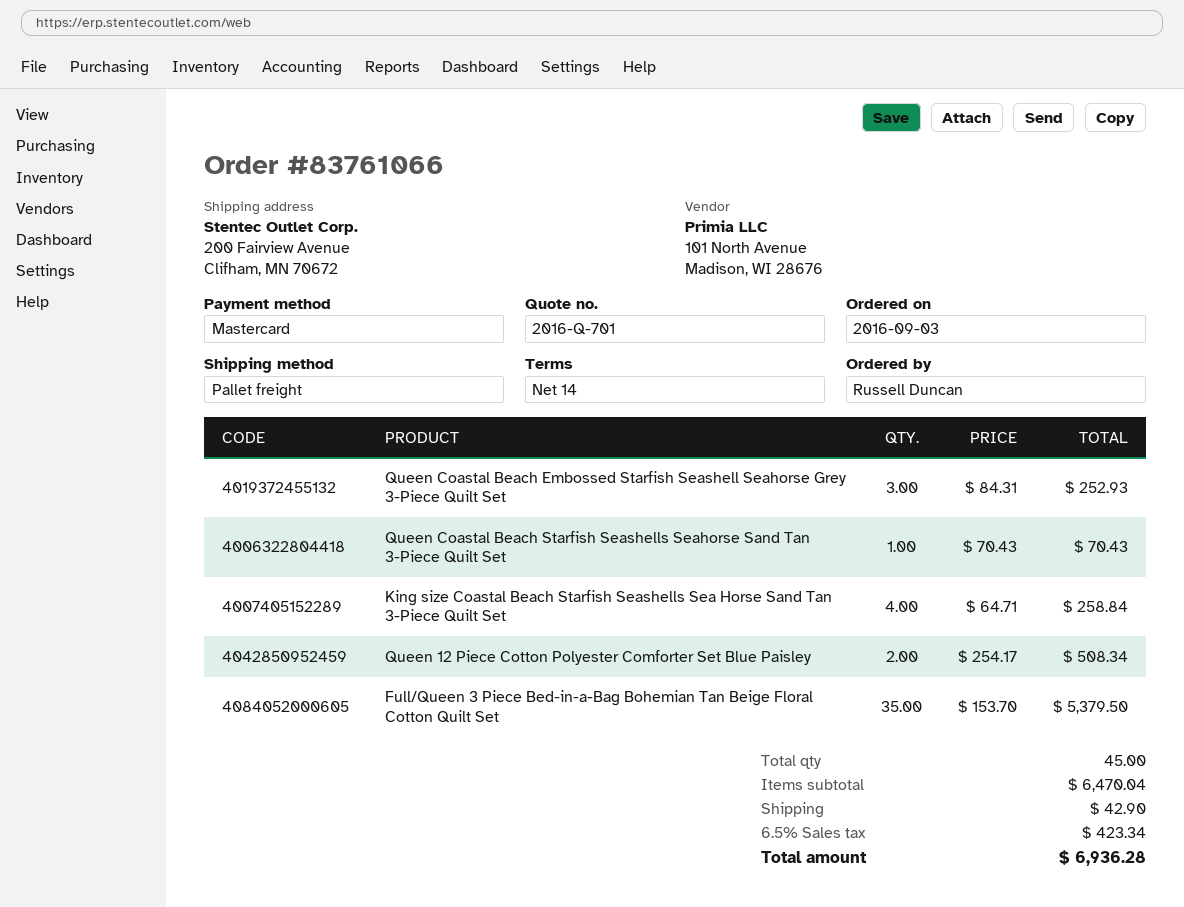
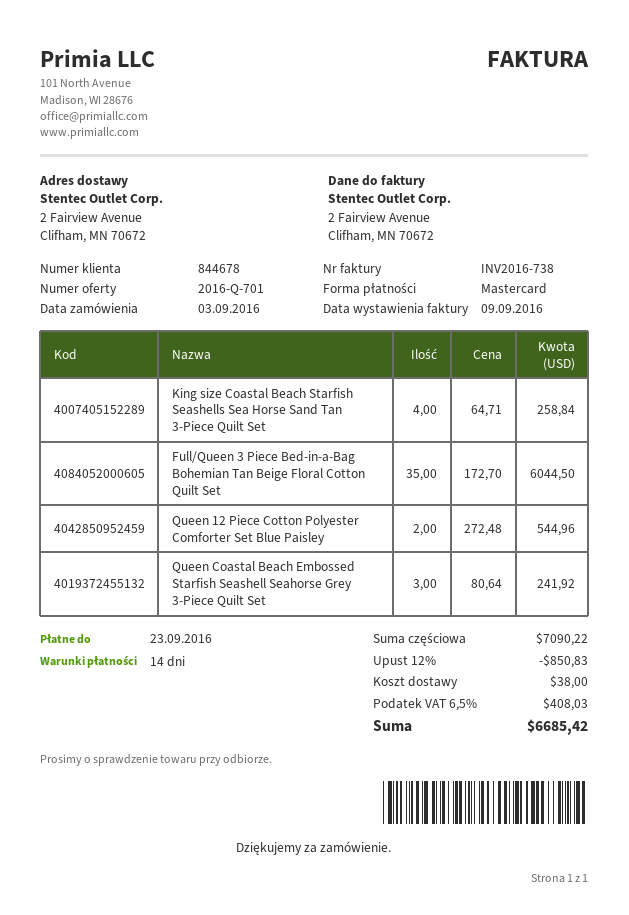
ship to: 200 Fairview Avenue, Clifham, MN 70672 -> 2 Fairview Avenue, Clifham, MN 70672
Queen Coastal Beach Embossed Starfish Seashell Seahorse Grey 3-Piece Quilt Set: 3 x 84.31 = 252.93 -> 3 x 80.64 = 241.92
Queen Coastal Beach Starfish Seashells Seahorse Sand Tan 3-Piece Quilt Set: 1 x 70.43 = 70.43 -> none
Queen 12 Piece Cotton Polyester Comforter Set Blue Paisley: 2 x 254.17 = 508.34 -> 2 x 272.48 = 544.96
Full/Queen 3 Piece Bed-in-a-Bag Bohemian Tan Beige Floral Cotton Quilt Set: 35 x 153.70 = 5379.50 -> 35 x 172.70 = 6044.50
subtotal: 6470.04 -> 7090.22
discount: none -> 12% = 850.83
shipping: 42.90 -> 38.00
tax: 6.5% = 423.34 -> 6.5% = 408.03
total: 6936.28 -> 6685.42

